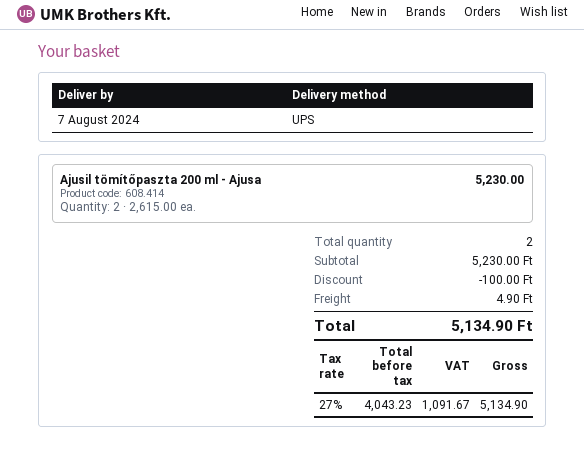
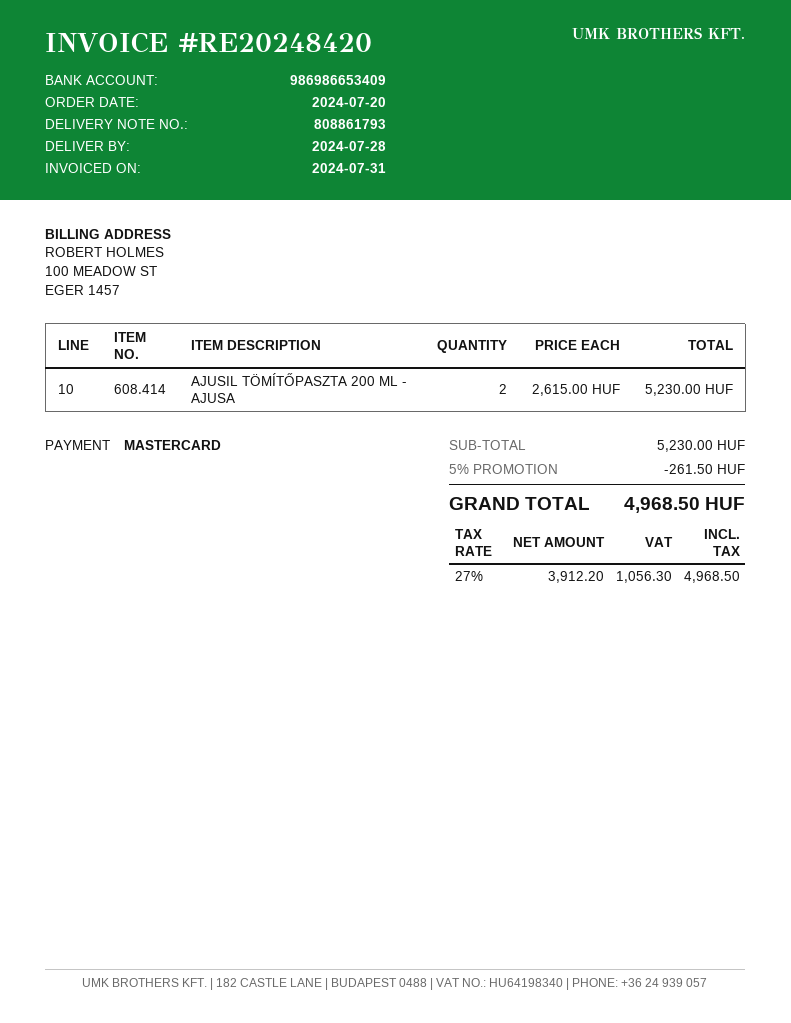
delivery date: 2024-08-07 -> 2024-07-28
discount: 100.00 -> 261.50
shipping: 4.90 -> none
net: 4043.23 -> 3912.20
tax: 27% = 1091.67 -> 27% = 1056.30
total: 5134.90 -> 4968.50

